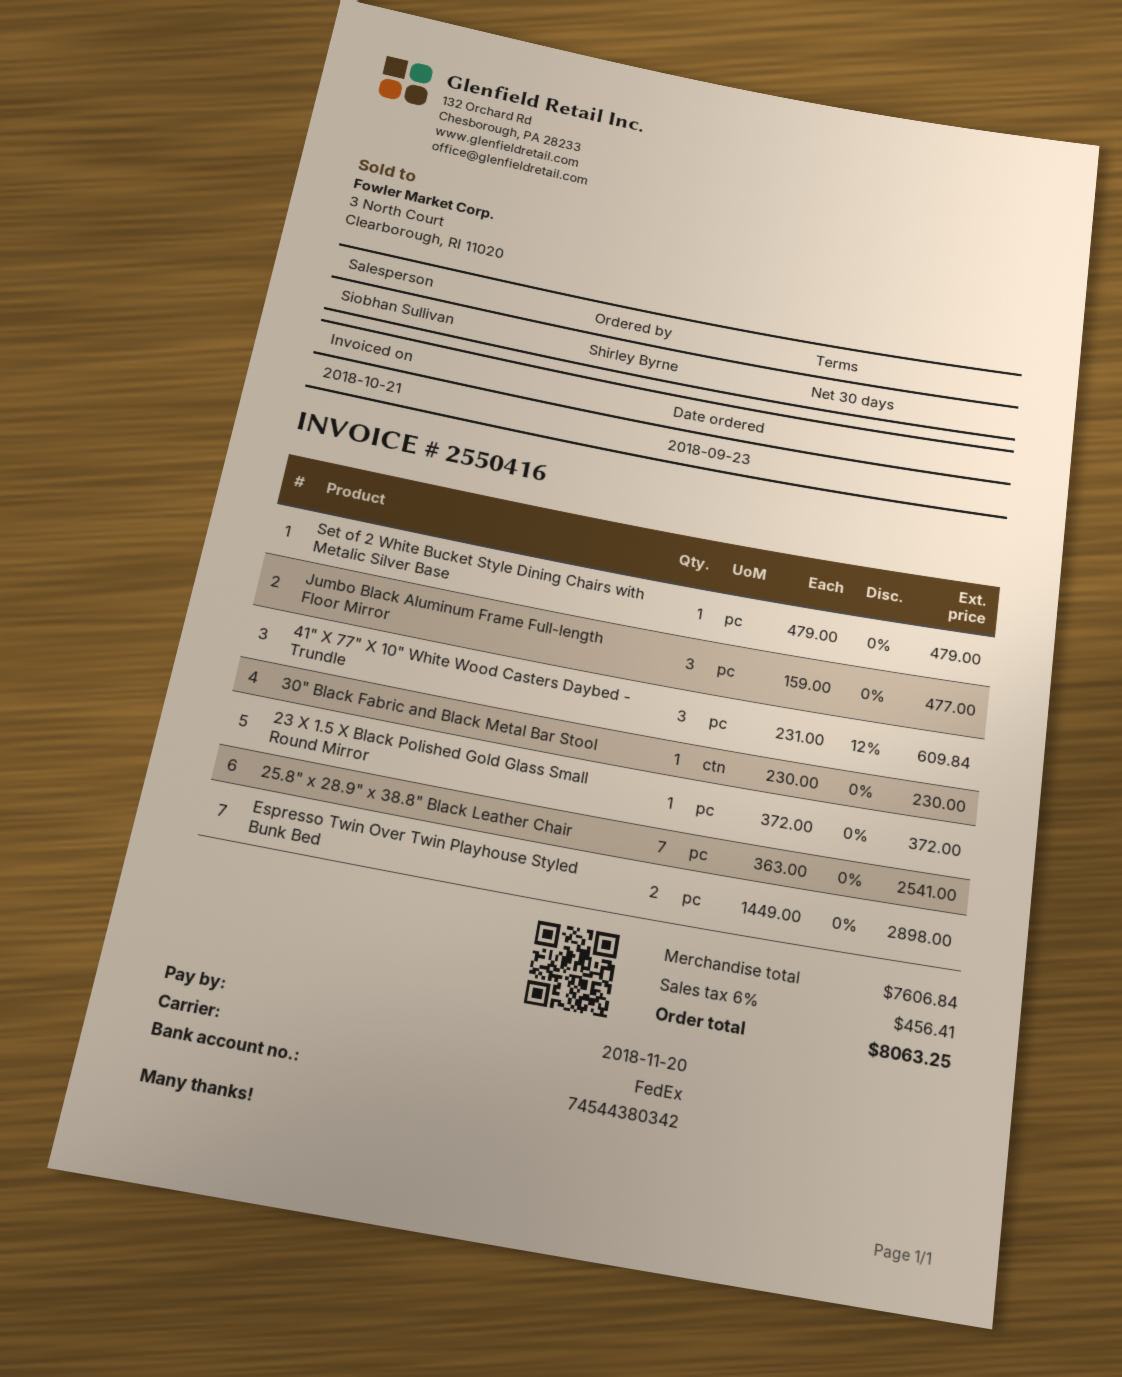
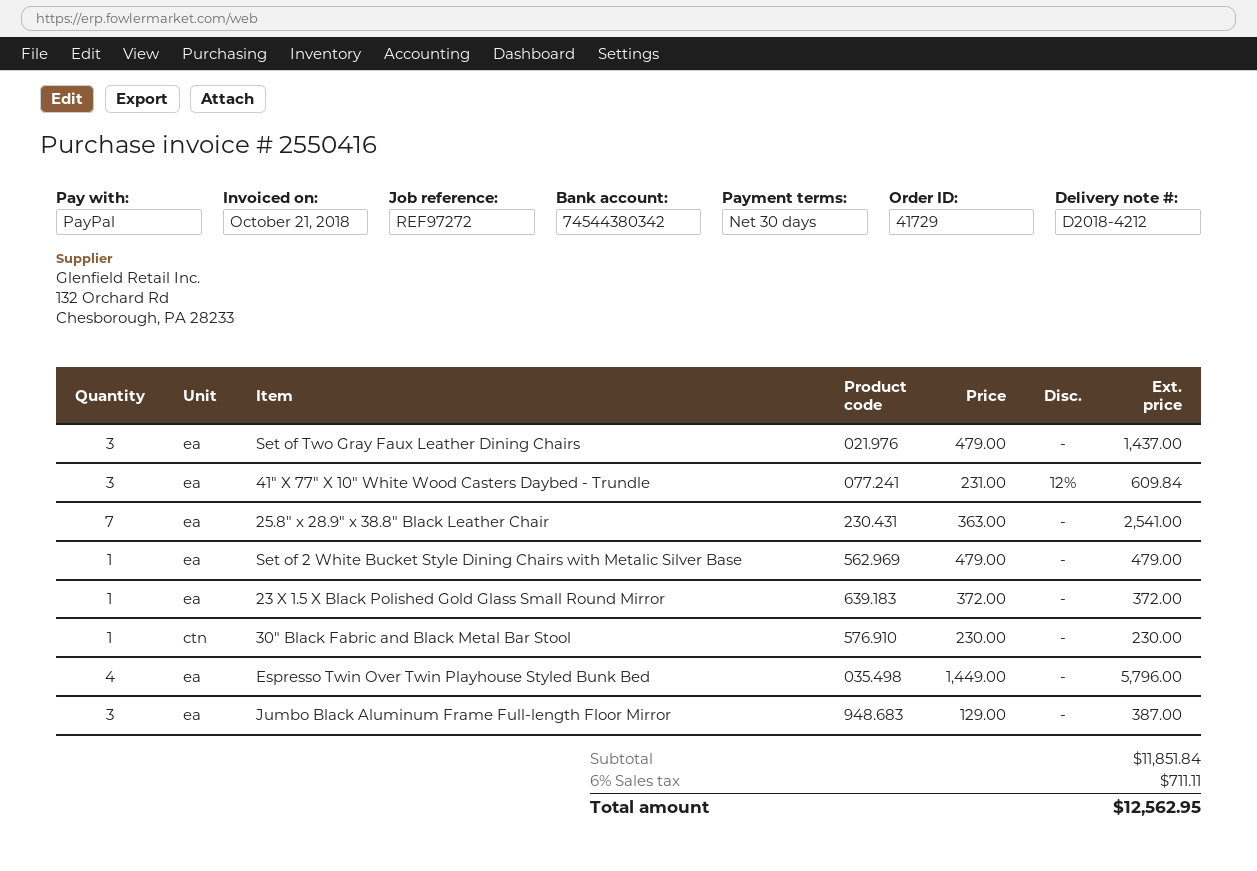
Jumbo Black Aluminum Frame Full-length Floor Mirror: 3 x 159.00 = 477.00 -> 3 x 129.00 = 387.00
Espresso Twin Over Twin Playhouse Styled Bunk Bed: 2 x 1449.00 = 2898.00 -> 4 x 1449.00 = 5796.00
Set of Two Gray Faux Leather Dining Chairs: none -> 3 x 479.00 = 1437.00
subtotal: 7606.84 -> 11851.84
tax: 6% = 456.41 -> 6% = 711.11
total: 8063.25 -> 12562.95

